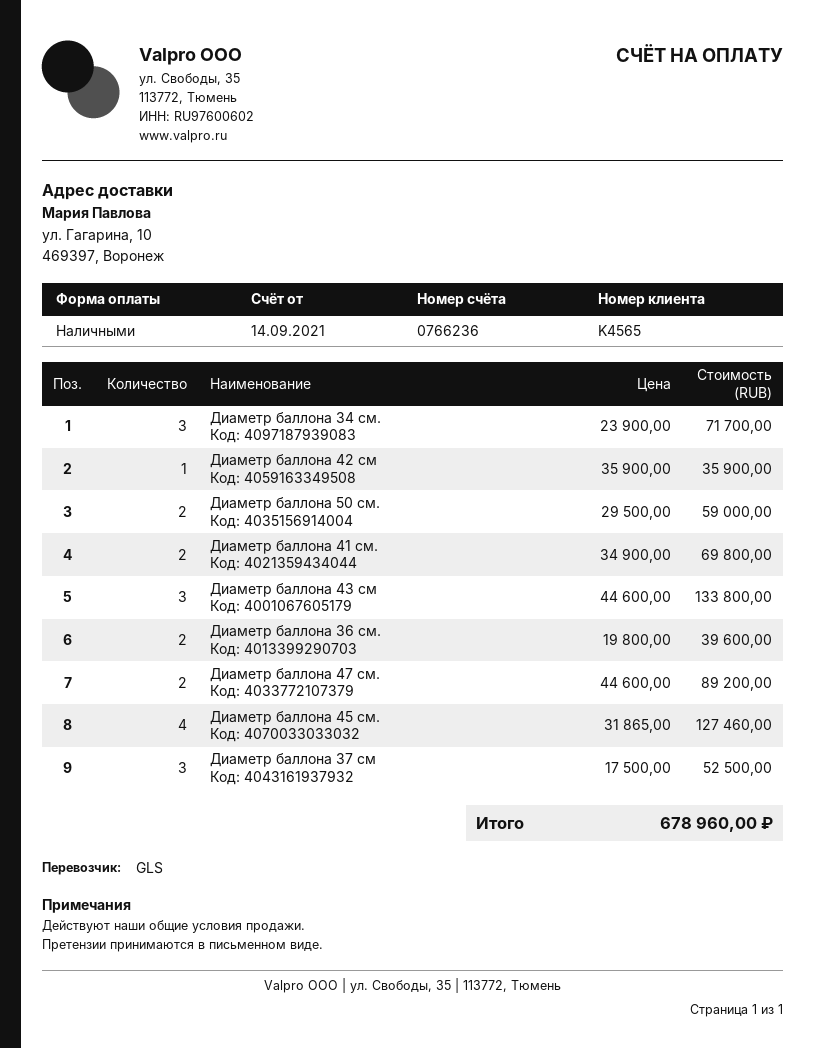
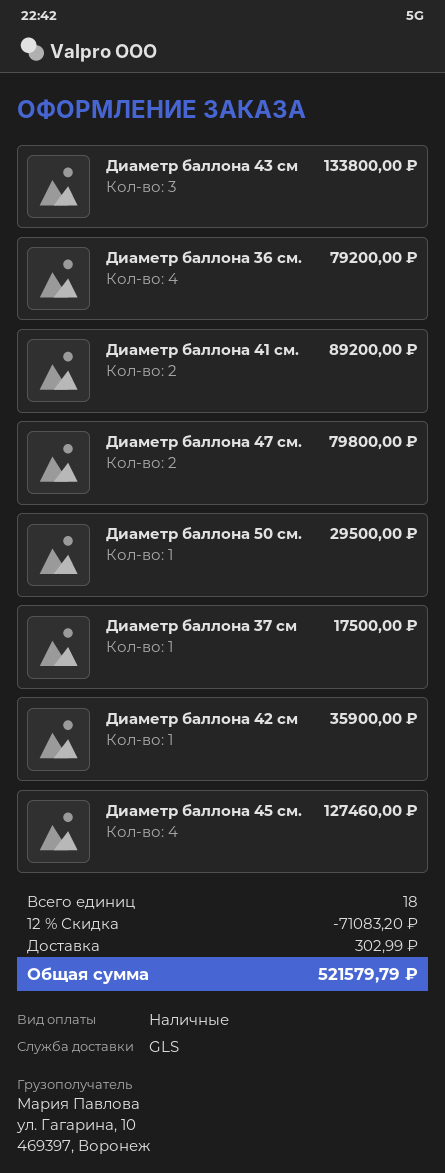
Диаметр баллона 34 см.: 3 for 71700.00 -> none
Диаметр баллона 50 см.: 2 for 59000.00 -> 1 for 29500.00
Диаметр баллона 41 см.: 2 for 69800.00 -> 2 for 89200.00
Диаметр баллона 36 см.: 2 for 39600.00 -> 4 for 79200.00
Диаметр баллона 47 см.: 2 for 89200.00 -> 2 for 79800.00
Диаметр баллона 37 см: 3 for 52500.00 -> 1 for 17500.00
discount: none -> 12% = 71083.20
shipping: none -> 302.99
total: 678960.00 -> 521579.79

